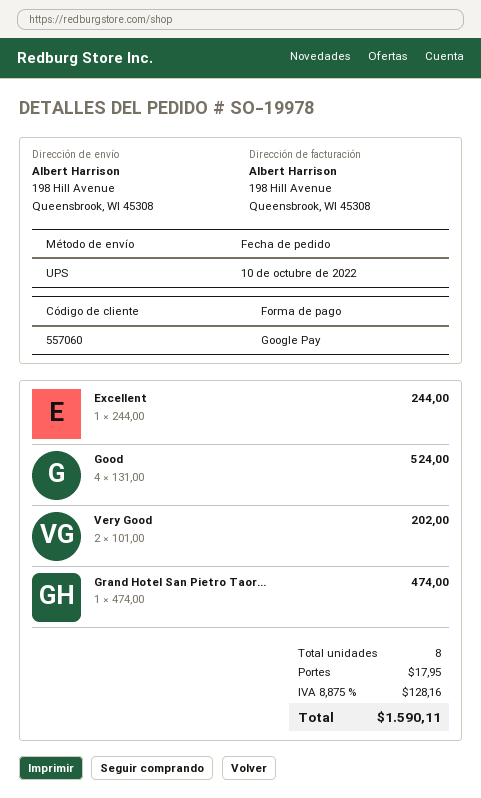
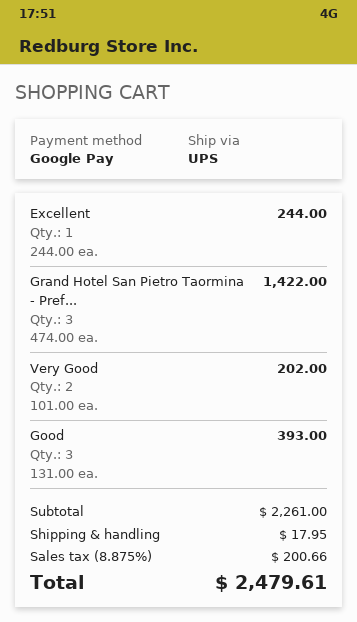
Good: 4 x 131.00 = 524.00 -> 3 x 131.00 = 393.00
Grand Hotel San Pietro Taor...: 1 x 474.00 = 474.00 -> 3 x 474.00 = 1422.00
tax: 8.875% = 128.16 -> 8.875% = 200.66
total: 1590.11 -> 2479.61

